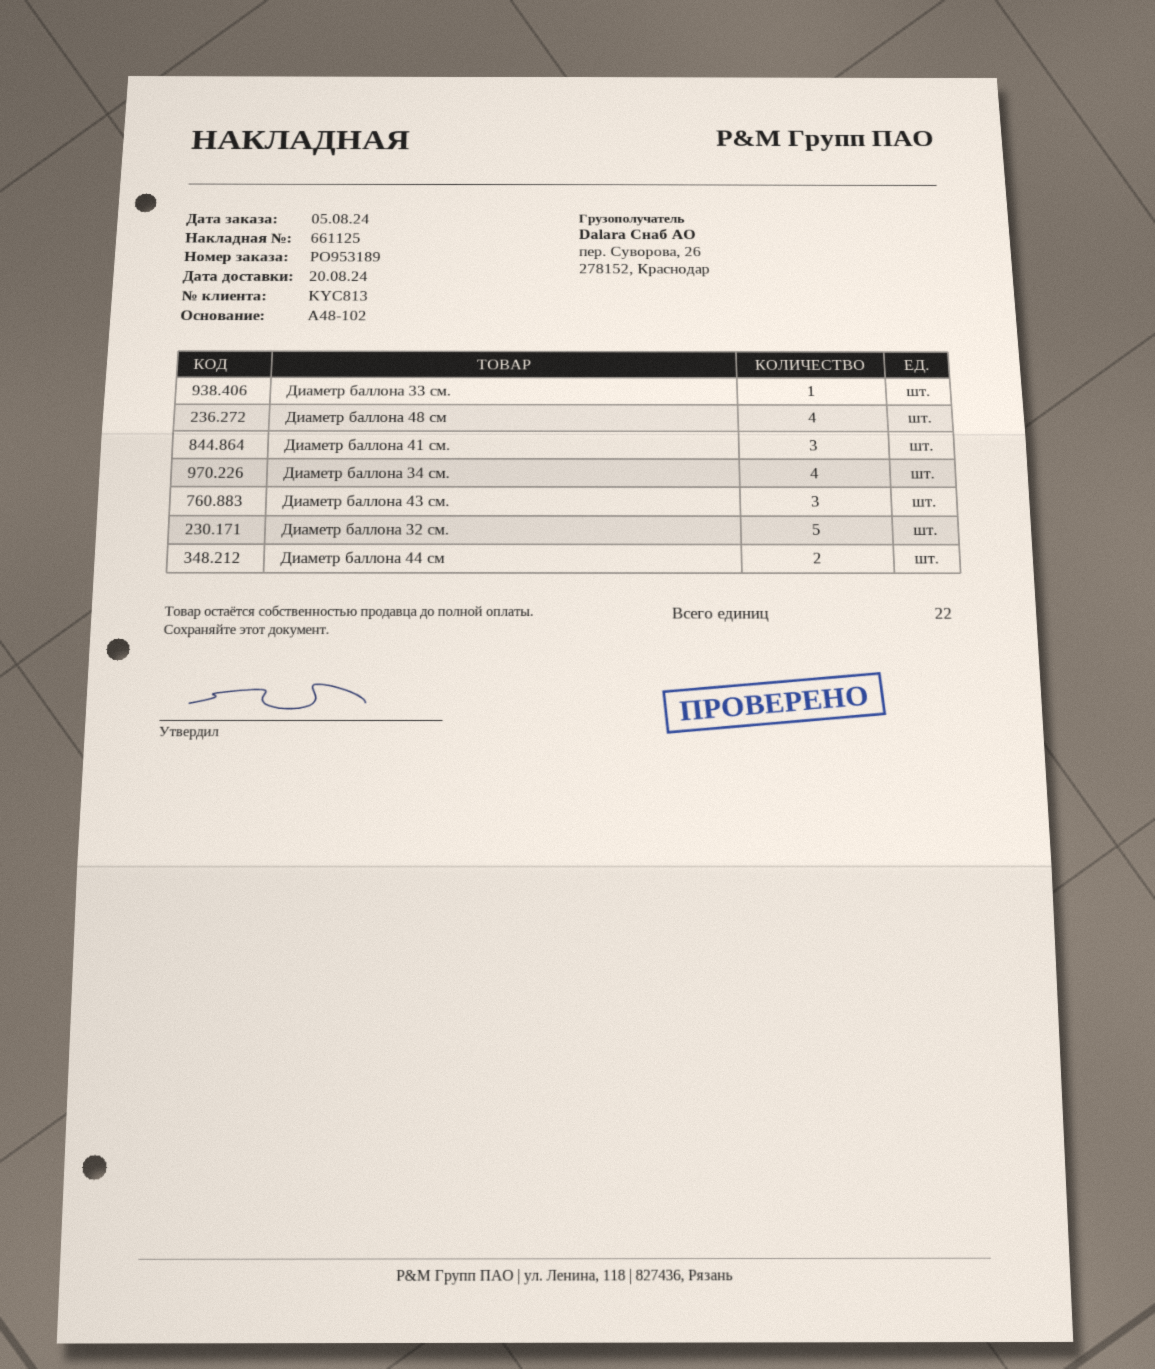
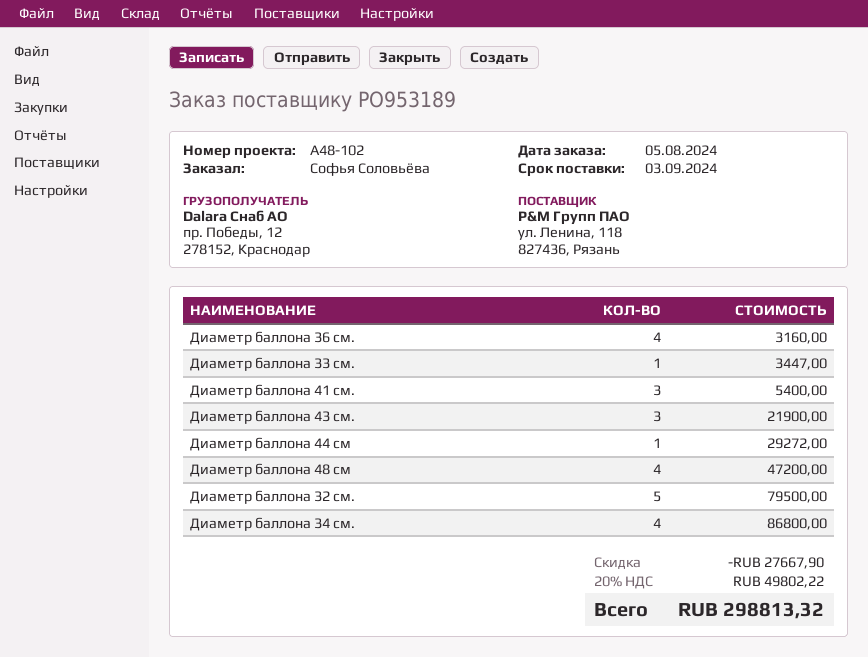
delivery date: 2024-08-20 -> 2024-09-03
ship to: пер. Суворова, 26, 278152, Краснодар -> пр. Победы, 12, 278152, Краснодар
Диаметр баллона 44 см: 2 -> 1
Диаметр баллона 36 см.: none -> 4

